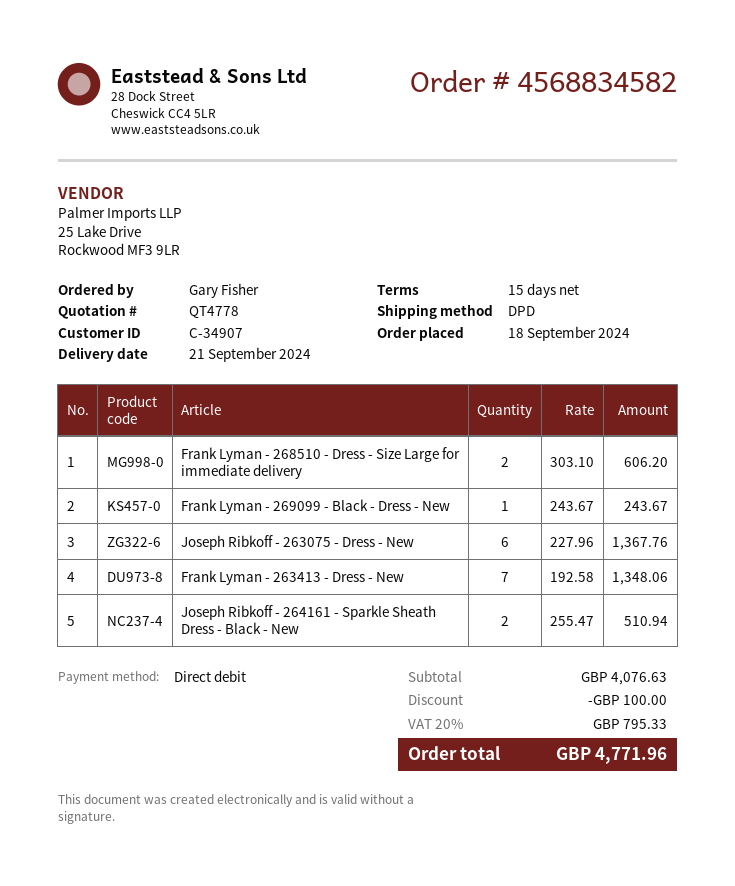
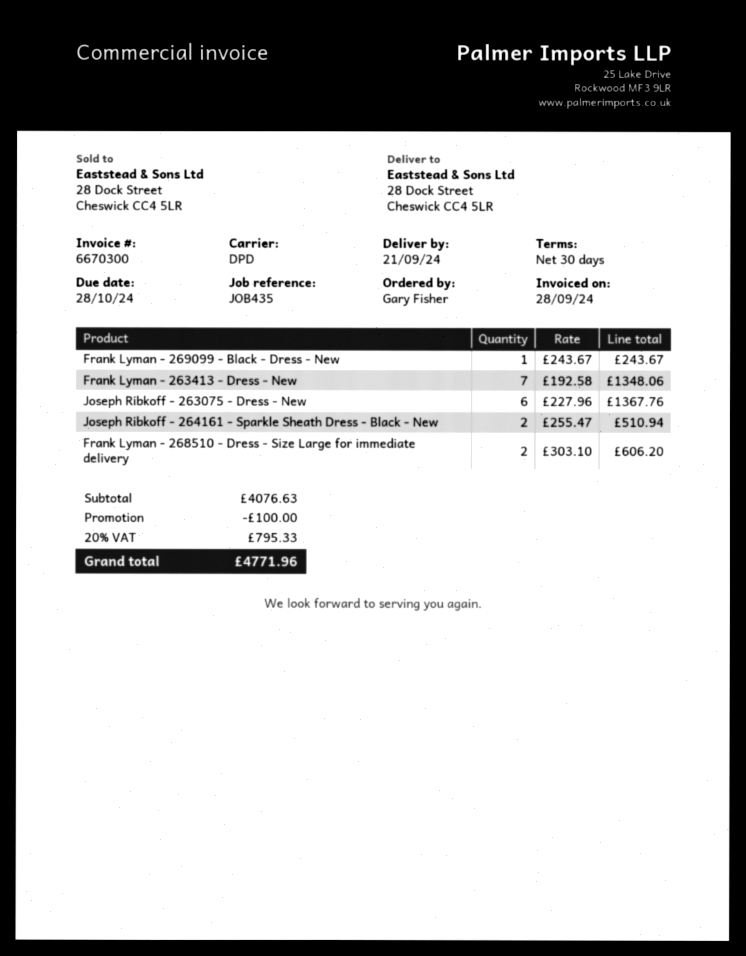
payment terms: 15 days -> 30 days

